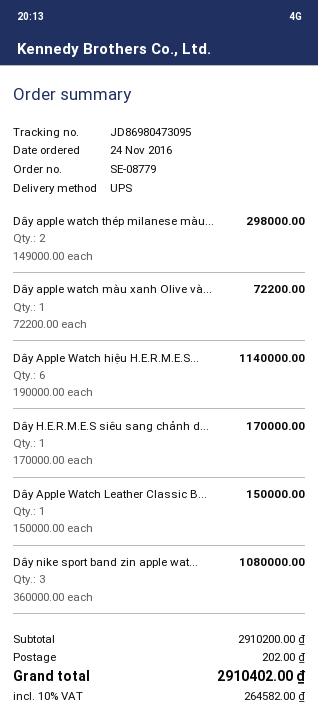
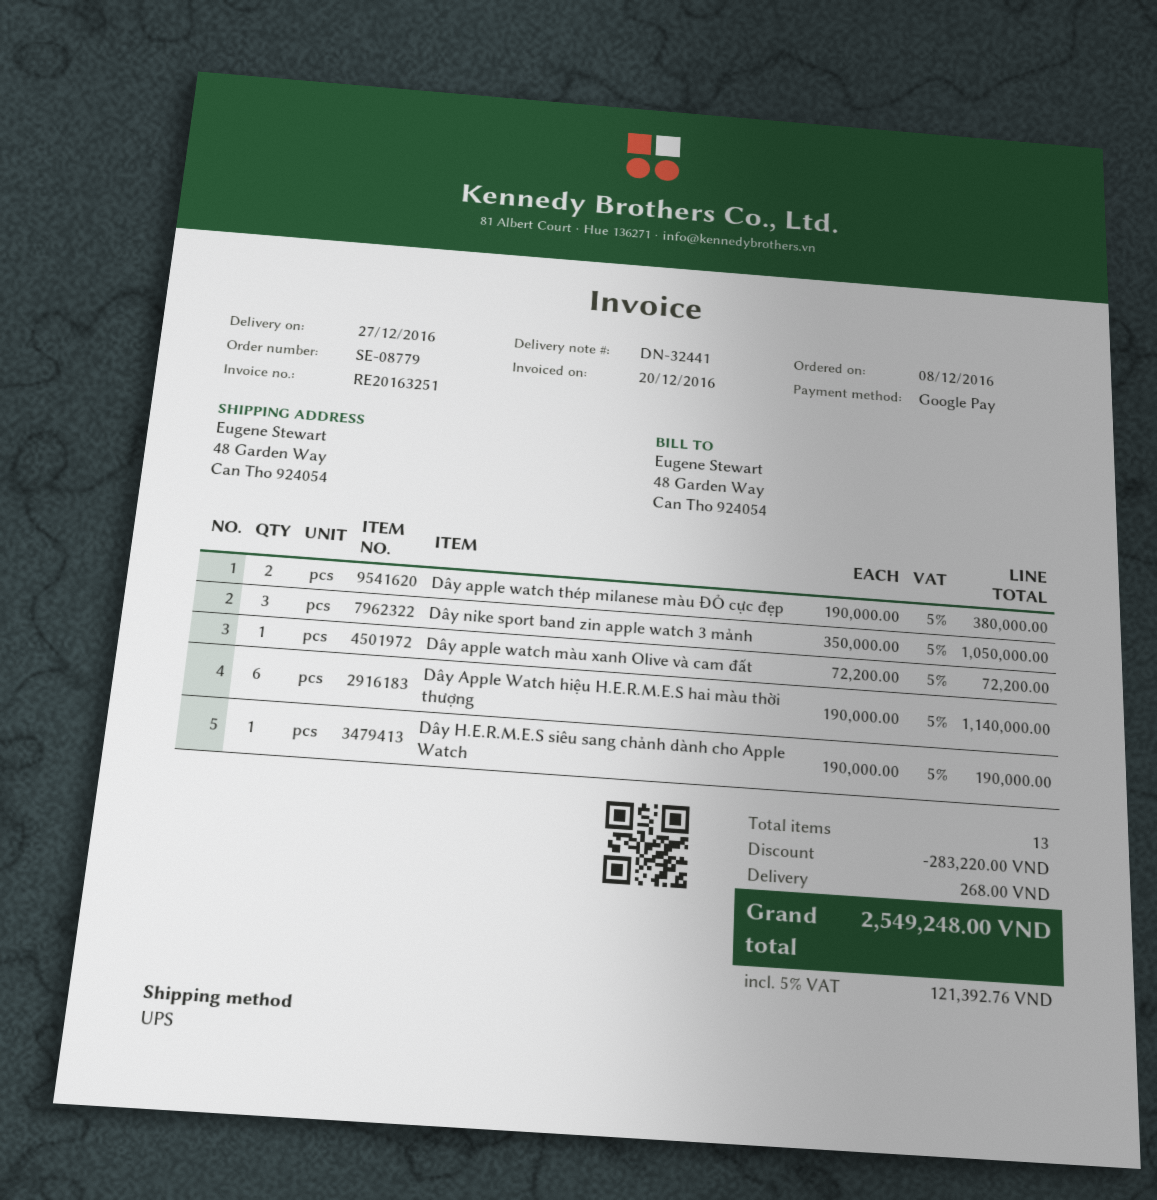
order date: 2016-11-24 -> 2016-12-08
Dây apple watch thép milanese màu...: 2 x 149000.00 = 298000.00 -> 2 x 190000.00 = 380000.00
Dây H.E.R.M.E.S siêu sang chảnh d...: 1 x 170000.00 = 170000.00 -> 1 x 190000.00 = 190000.00
Dây Apple Watch Leather Classic B...: 1 x 150000.00 = 150000.00 -> none
Dây nike sport band zin apple wat...: 3 x 360000.00 = 1080000.00 -> 3 x 350000.00 = 1050000.00
discount: none -> 283220.00
shipping: 202.00 -> 268.00
tax: 10% = 264582.00 -> 5% = 121392.76
total: 2910402.00 -> 2549248.00

